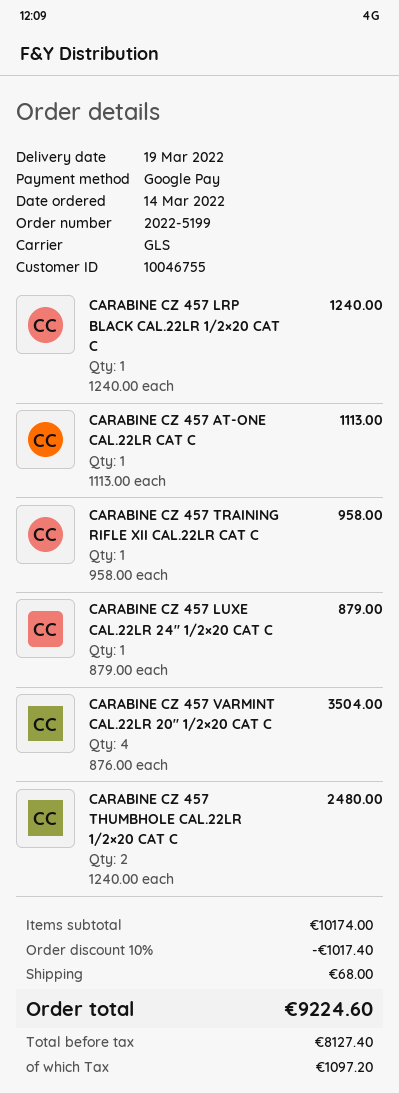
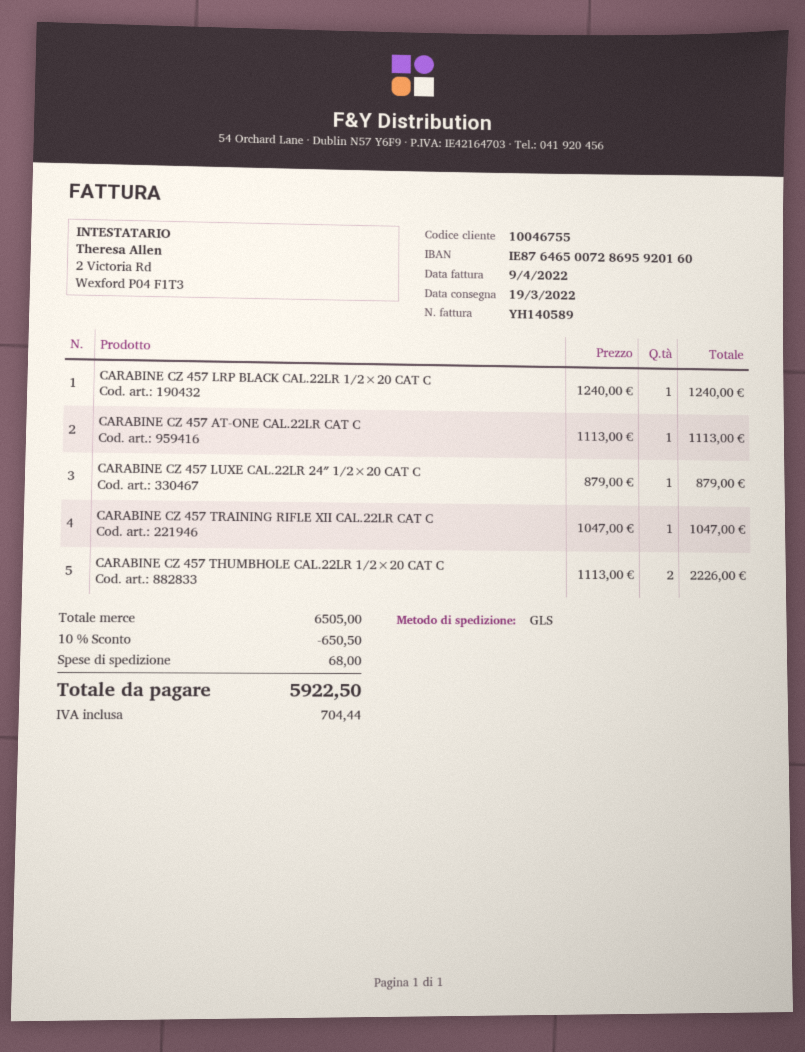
CARABINE CZ 457 TRAINING RIFLE XII CAL.22LR CAT C: 1 x 958.00 = 958.00 -> 1 x 1047.00 = 1047.00
CARABINE CZ 457 VARMINT CAL.22LR 20″ 1/2×20 CAT C: 4 x 876.00 = 3504.00 -> none
CARABINE CZ 457 THUMBHOLE CAL.22LR 1/2×20 CAT C: 2 x 1240.00 = 2480.00 -> 2 x 1113.00 = 2226.00
subtotal: 10174.00 -> 6505.00
discount: 10% = 1017.40 -> 10% = 650.50
tax: 1097.20 -> 704.44
total: 9224.60 -> 5922.50

